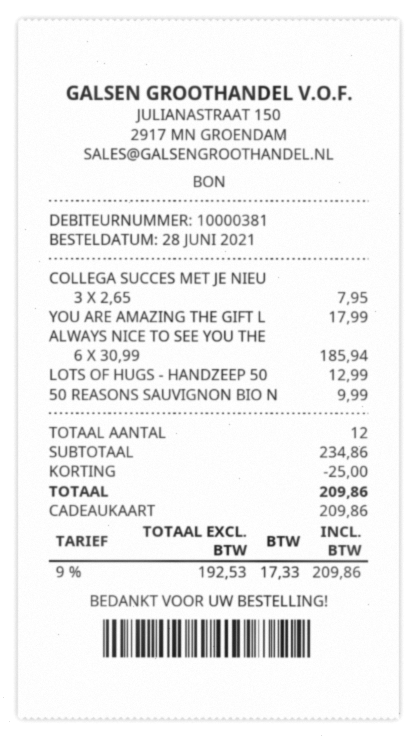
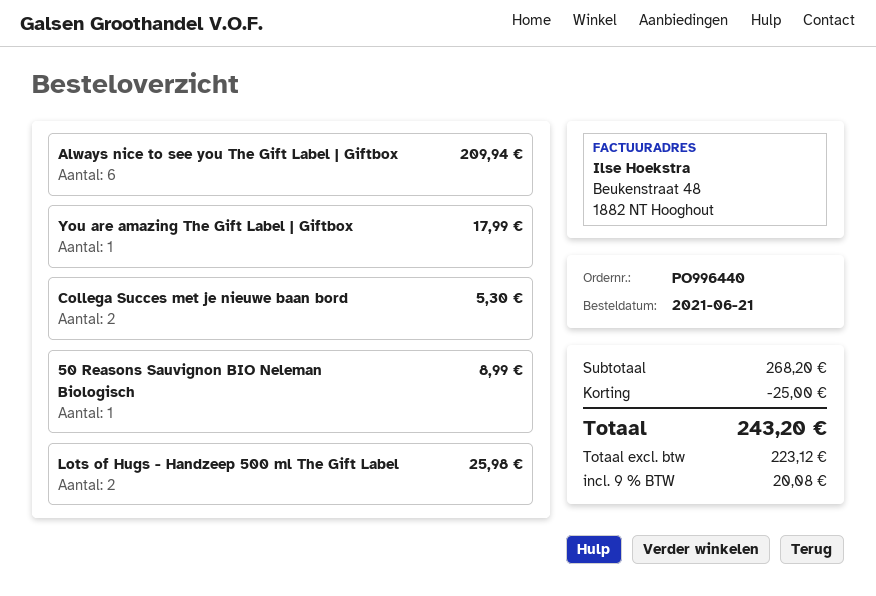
order date: 2021-06-28 -> 2021-06-21
COLLEGA SUCCES MET JE NIEU: 3 for 7.95 -> 2 for 5.30
ALWAYS NICE TO SEE YOU THE: 6 for 185.94 -> 6 for 209.94
LOTS OF HUGS - HANDZEEP 50: 1 for 12.99 -> 2 for 25.98
50 REASONS SAUVIGNON BIO N: 1 for 9.99 -> 1 for 8.99
subtotal: 234.86 -> 268.20
net: 192.53 -> 223.12
tax: 9% = 17.33 -> 9% = 20.08
total: 209.86 -> 243.20

